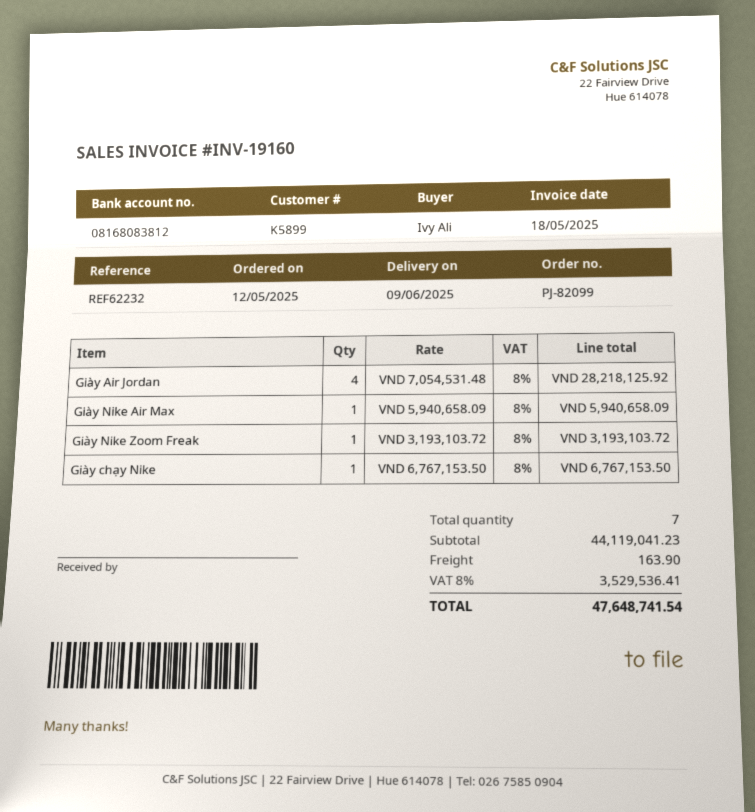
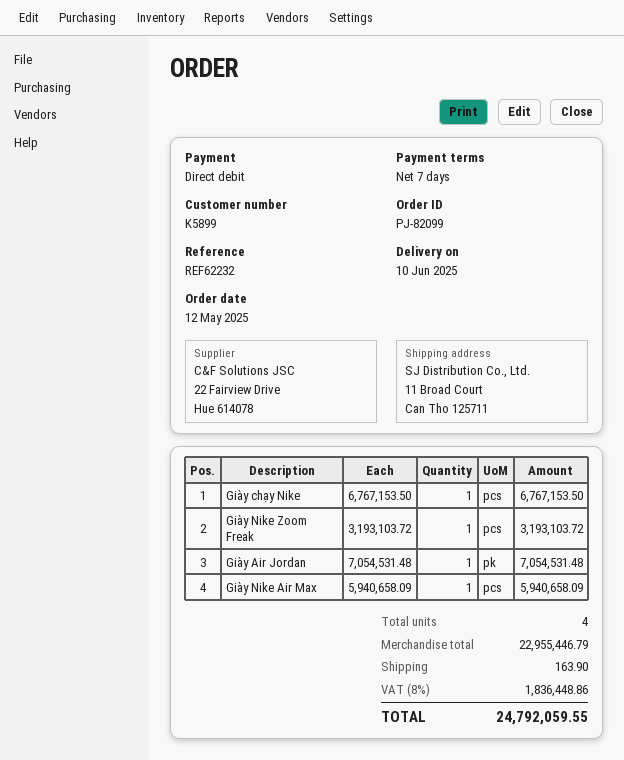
delivery date: 2025-06-09 -> 2025-06-10
Giày Air Jordan: 4 x 7054531.48 = 28218125.92 -> 1 x 7054531.48 = 7054531.48
total quantity: 7 -> 4
subtotal: 44119041.23 -> 22955446.79
tax: 8% = 3529536.41 -> 8% = 1836448.86
total: 47648741.54 -> 24792059.55

